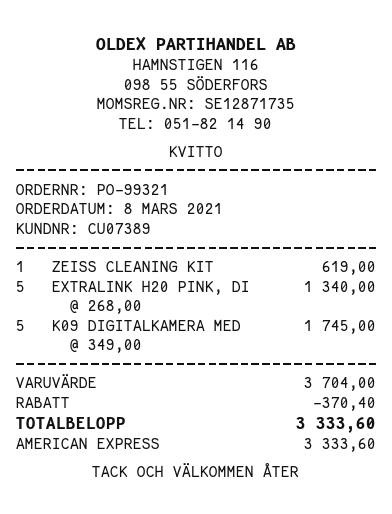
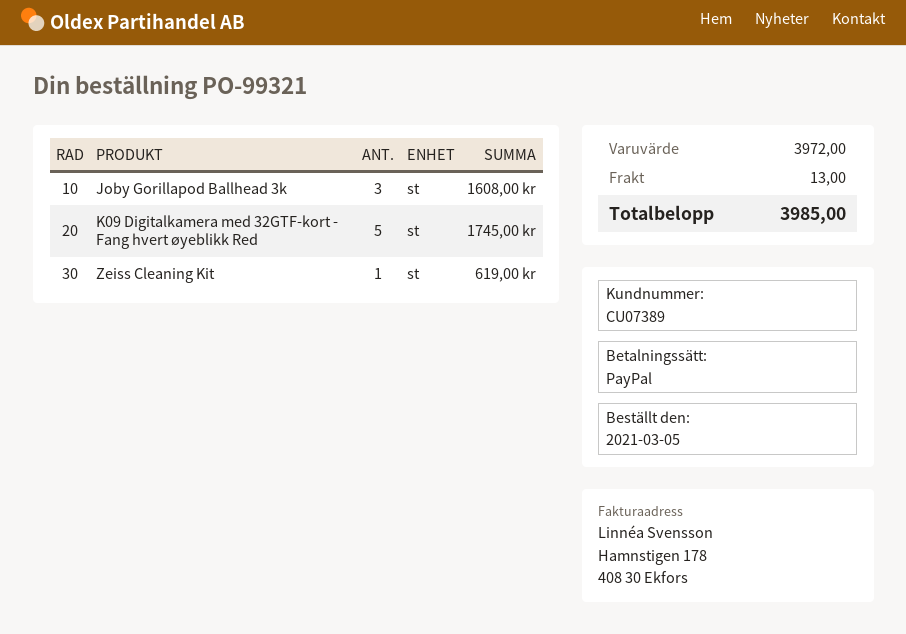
order date: 2021-03-08 -> 2021-03-05
payment method: American Express -> PayPal
EXTRALINK H20 PINK, DI: 5 for 1340.00 -> none
Joby Gorillapod Ballhead 3k: none -> 3 for 1608.00
subtotal: 3704.00 -> 3972.00
discount: 370.40 -> none
shipping: none -> 13.00
total: 3333.60 -> 3985.00

